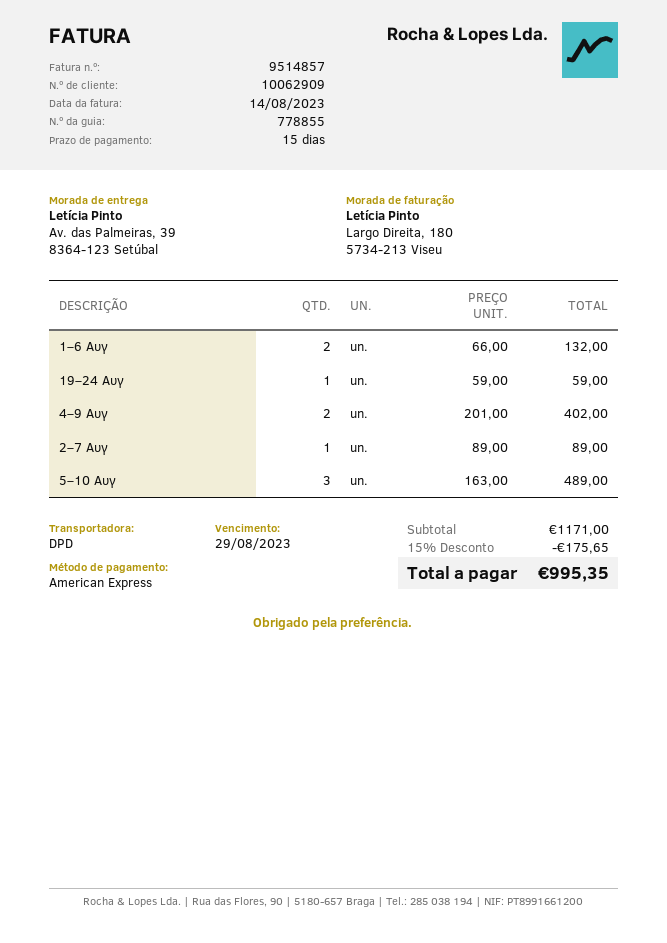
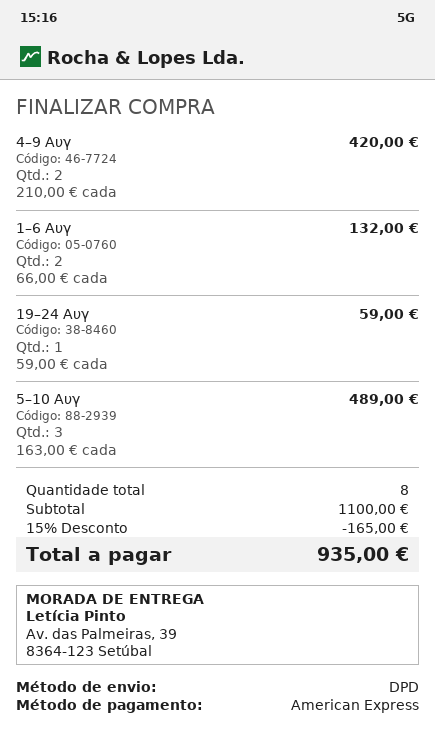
4–9 Αυγ: 2 x 201.00 = 402.00 -> 2 x 210.00 = 420.00
2–7 Αυγ: 1 x 89.00 = 89.00 -> none
subtotal: 1171.00 -> 1100.00
discount: 15% = 175.65 -> 15% = 165.00
total: 995.35 -> 935.00

